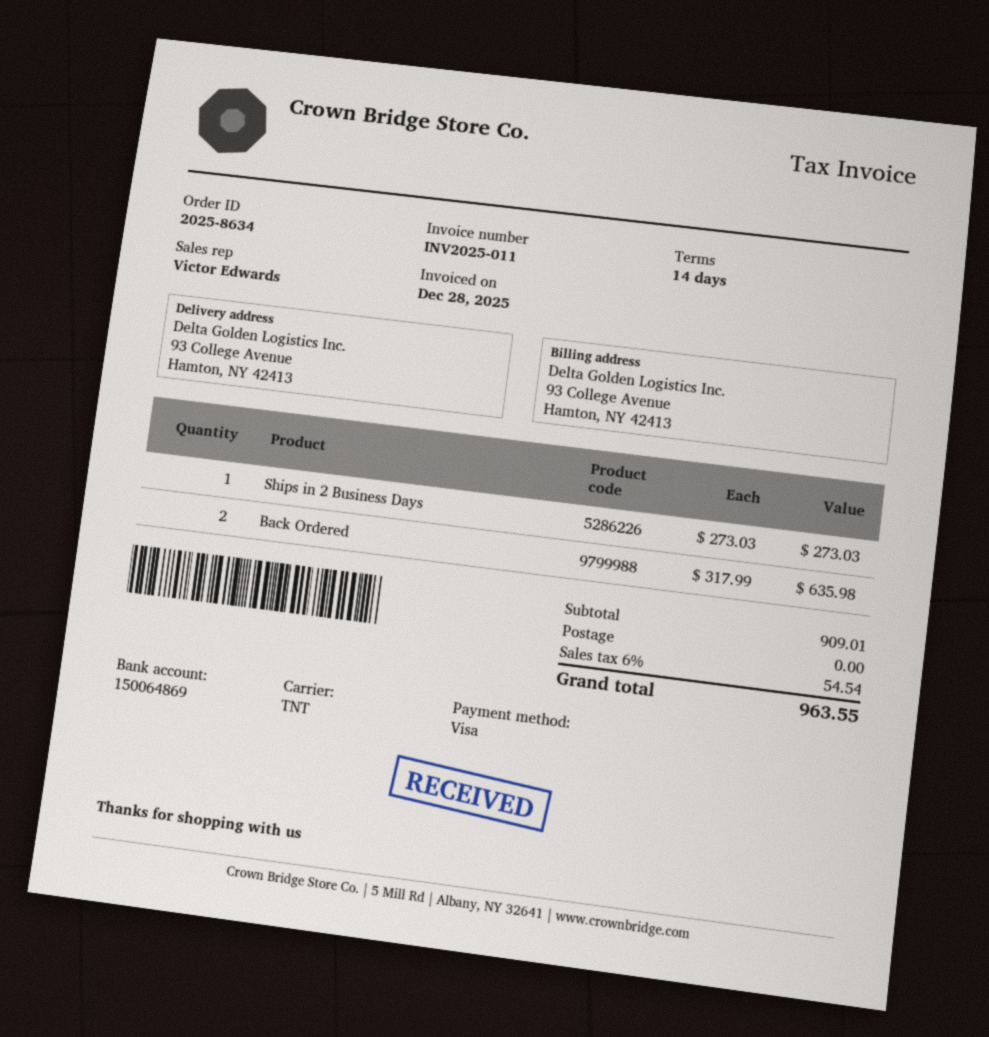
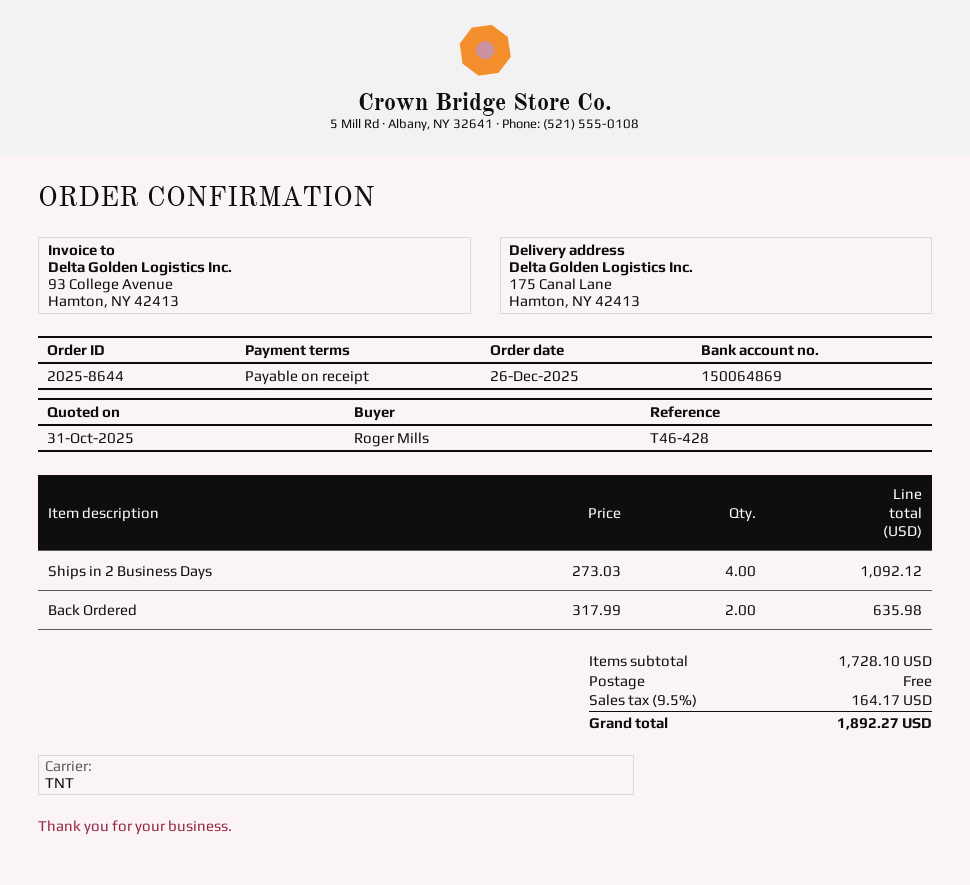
order number: 2025-8634 -> 2025-8644
payment terms: 14 days -> on receipt
ship to: 93 College Avenue, Hamton, NY 42413 -> 175 Canal Lane, Hamton, NY 42413
Ships in 2 Business Days: 1 x 273.03 = 273.03 -> 4 x 273.03 = 1092.12
subtotal: 909.01 -> 1728.10
tax: 6% = 54.54 -> 9.5% = 164.17
total: 963.55 -> 1892.27

